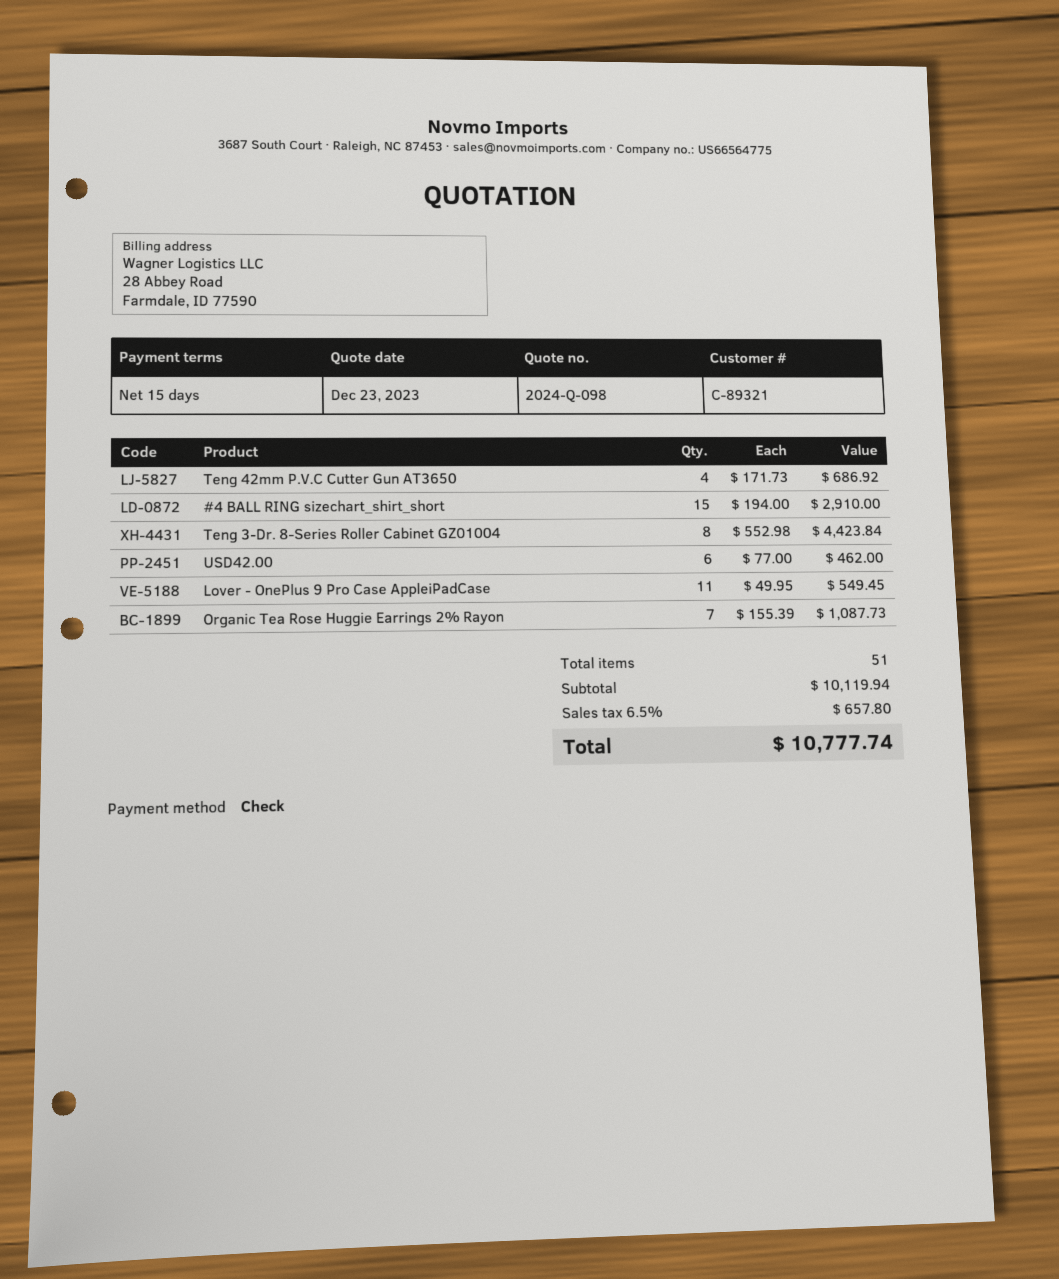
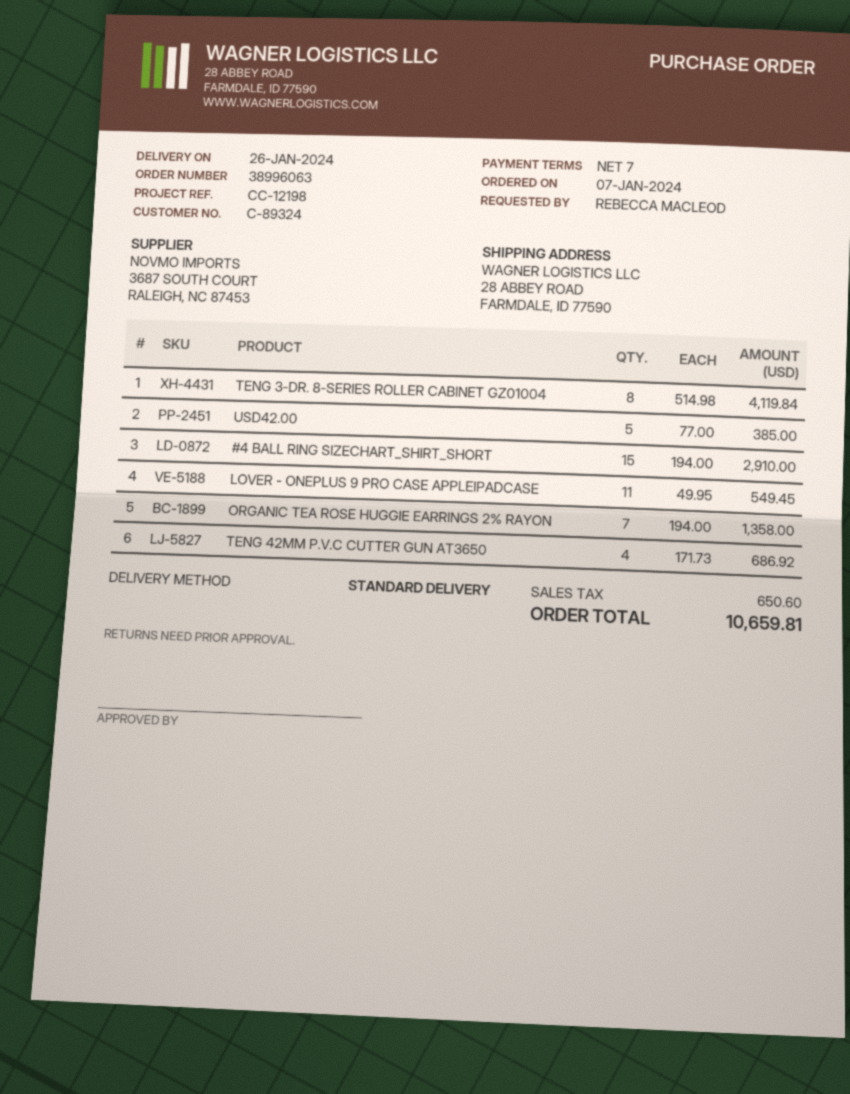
payment terms: 15 days -> 7 days
customer number: C-89321 -> C-89324
Teng 3-Dr. 8-Series Roller Cabinet GZ01004: 8 x 552.98 = 4423.84 -> 8 x 514.98 = 4119.84
USD42.00: 6 x 77.00 = 462.00 -> 5 x 77.00 = 385.00
Organic Tea Rose Huggie Earrings 2% Rayon: 7 x 155.39 = 1087.73 -> 7 x 194.00 = 1358.00
tax: 657.80 -> 650.60
total: 10777.74 -> 10659.81

